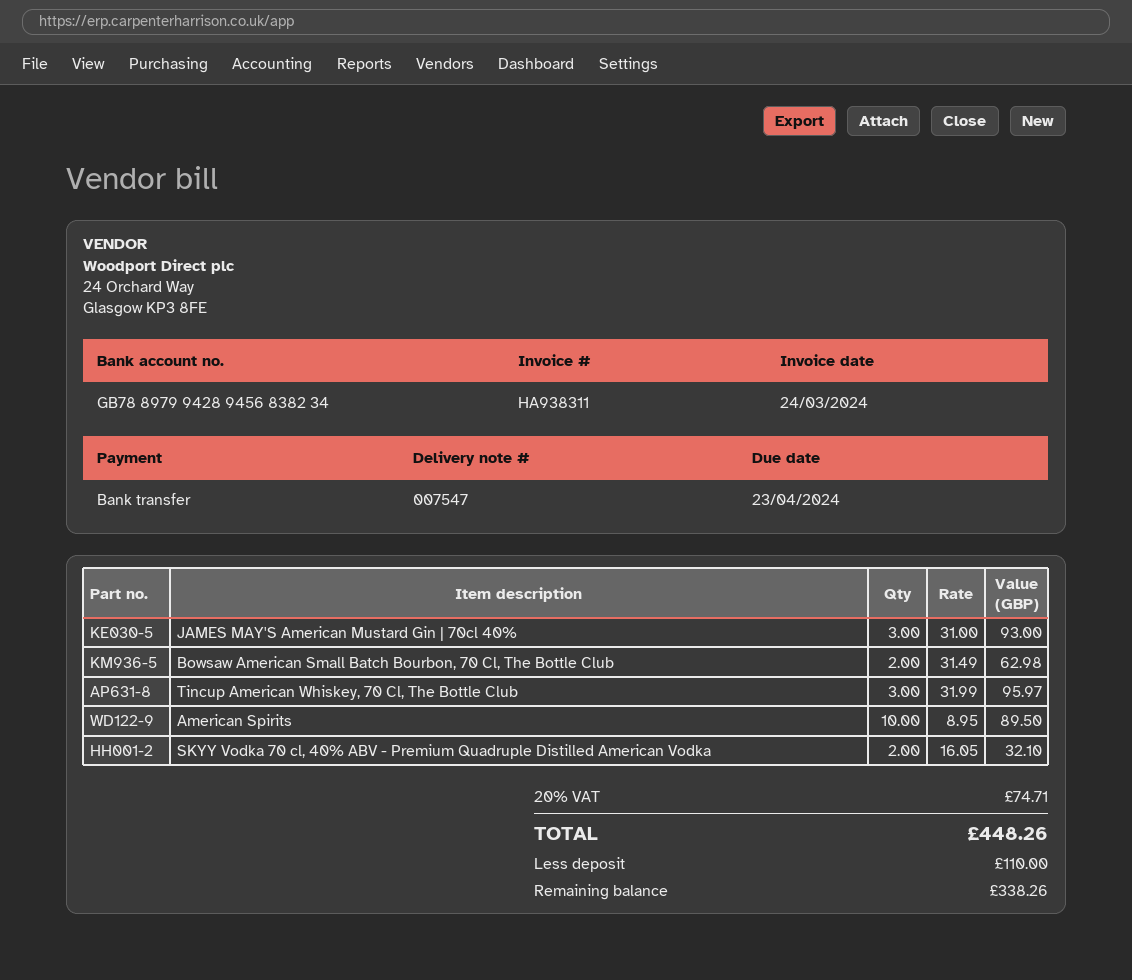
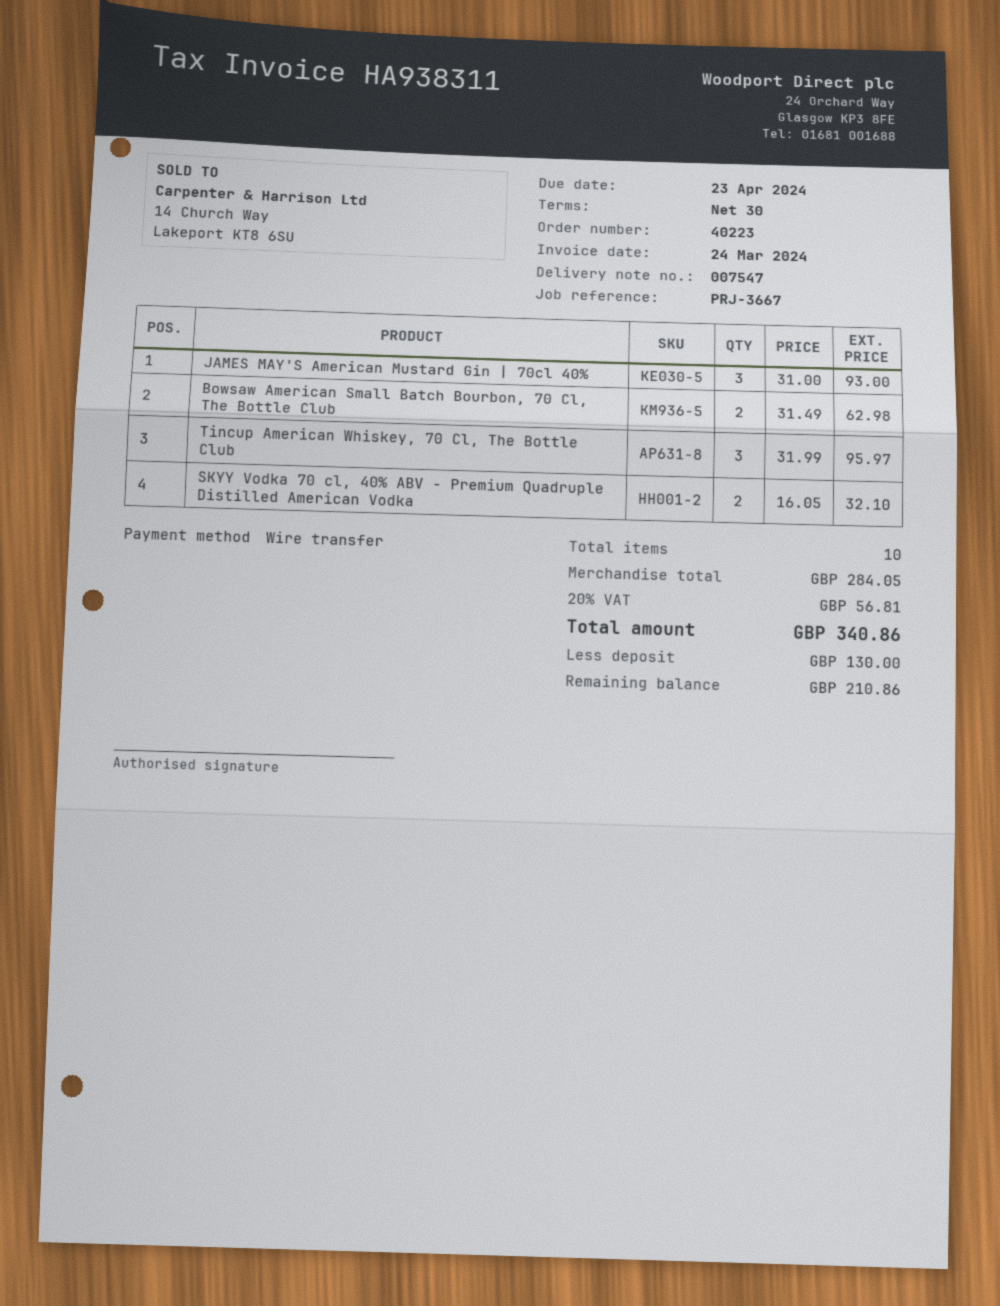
American Spirits: 10 x 8.95 = 89.50 -> none
tax: 20% = 74.71 -> 20% = 56.81
total: 448.26 -> 340.86
deposit: 110.00 -> 130.00
balance: 338.26 -> 210.86

